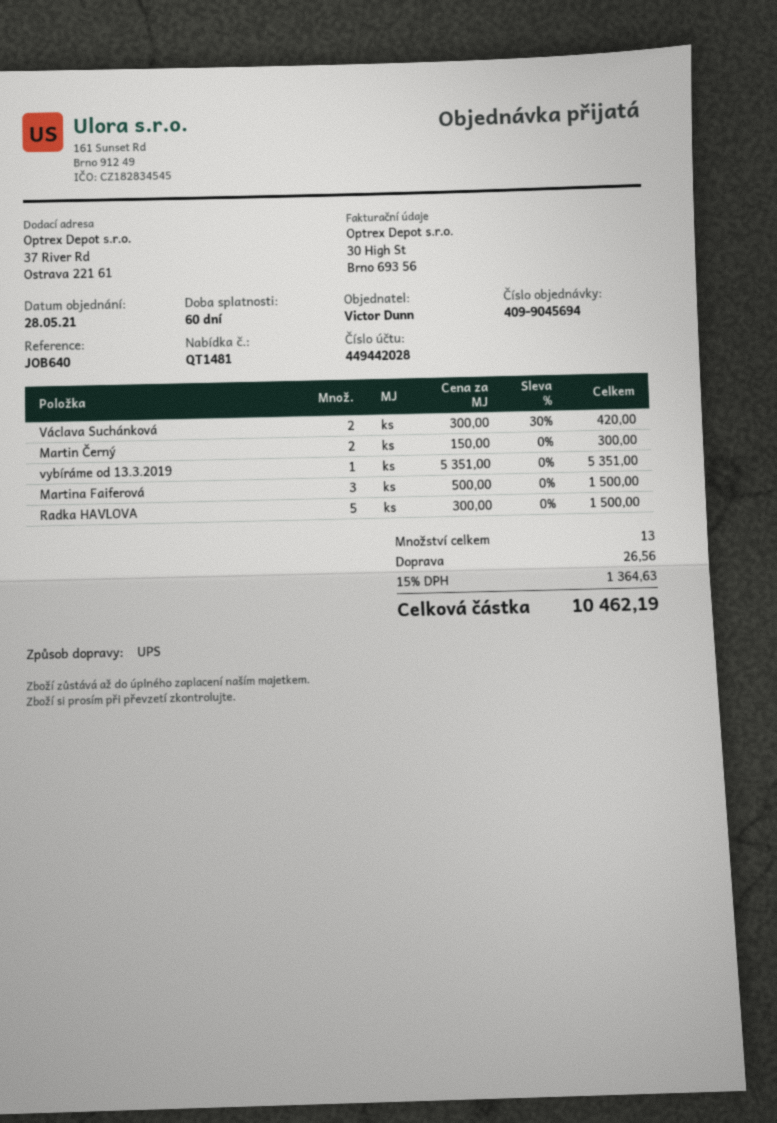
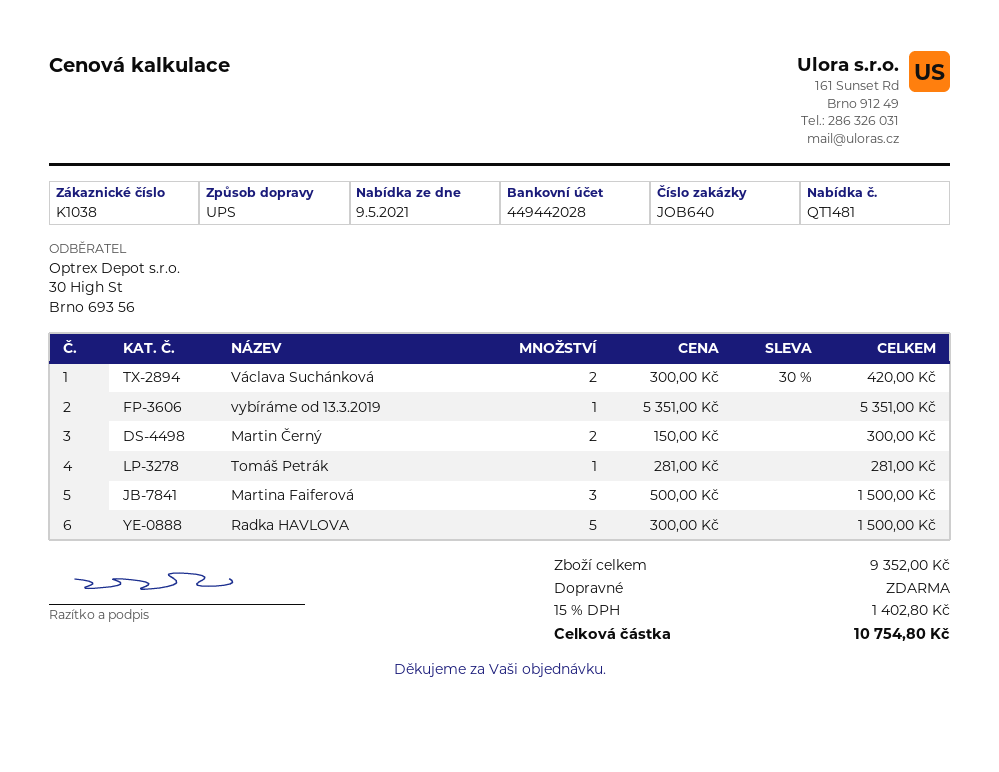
Tomáš Petrák: none -> 1 x 281.00 = 281.00
shipping: 26.56 -> 0.00
tax: 15% = 1364.63 -> 15% = 1402.80
total: 10462.19 -> 10754.80

